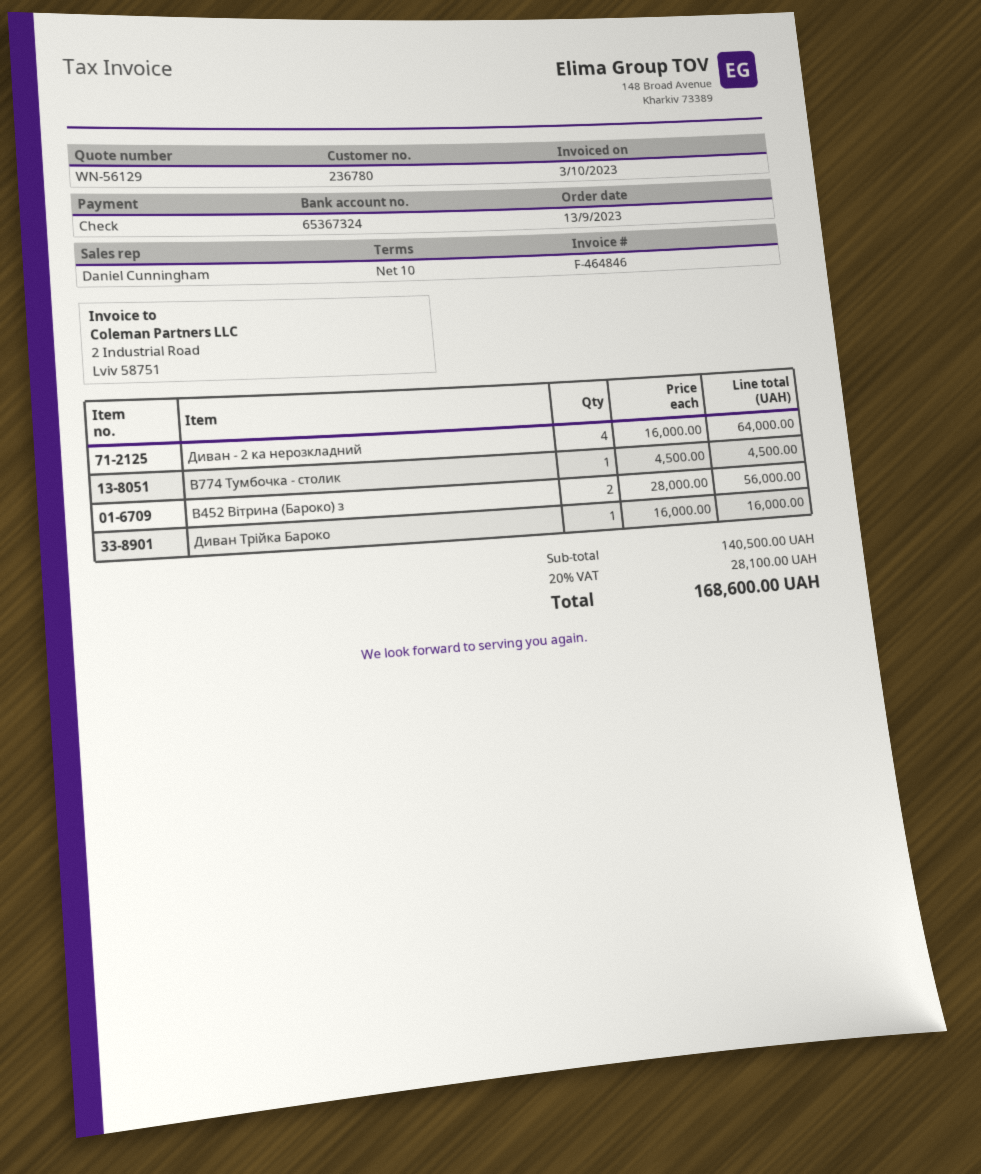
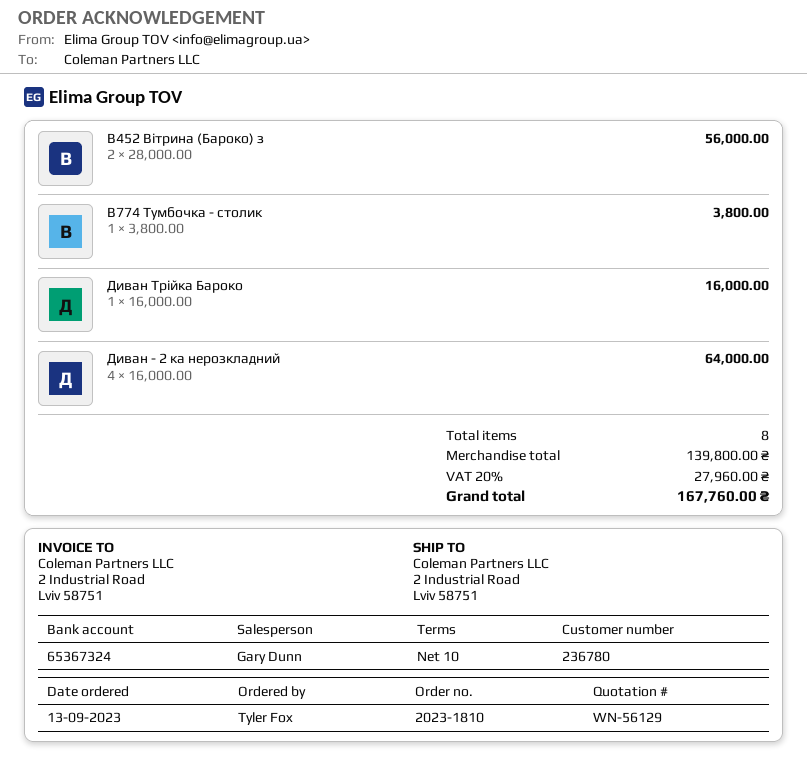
sales rep: Daniel Cunningham -> Gary Dunn
В774 Тумбочка - столик: 1 x 4500.00 = 4500.00 -> 1 x 3800.00 = 3800.00
subtotal: 140500.00 -> 139800.00
tax: 20% = 28100.00 -> 20% = 27960.00
total: 168600.00 -> 167760.00

